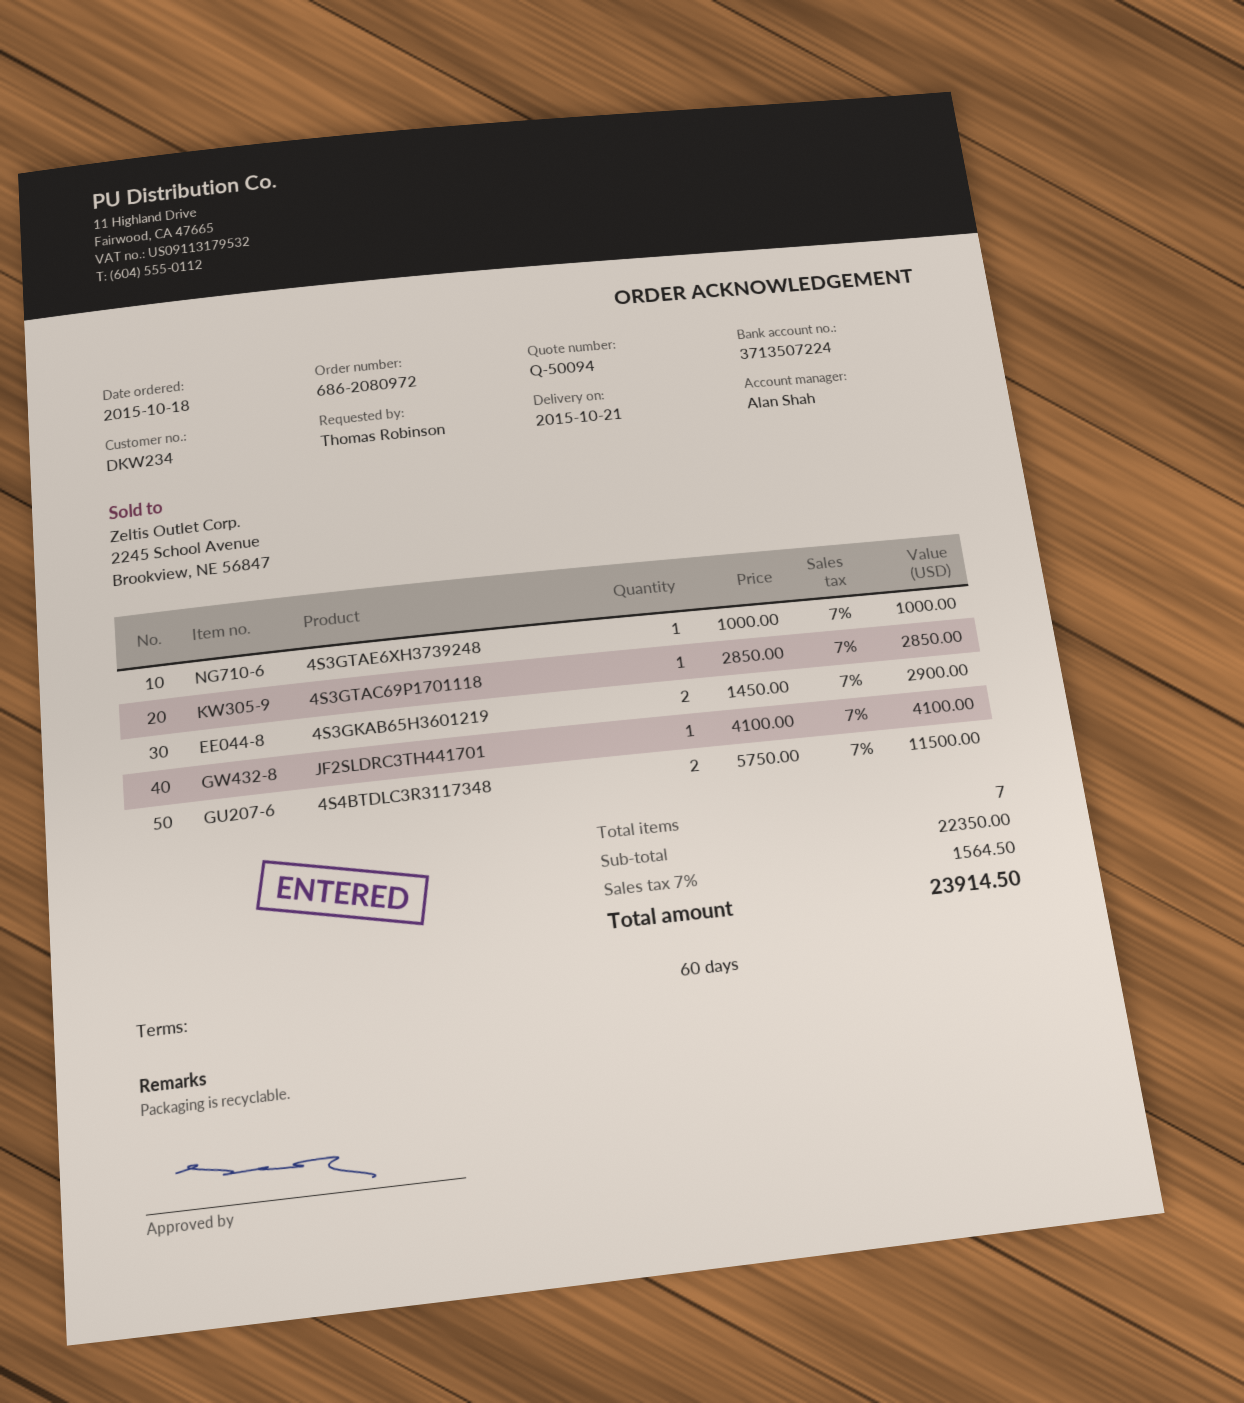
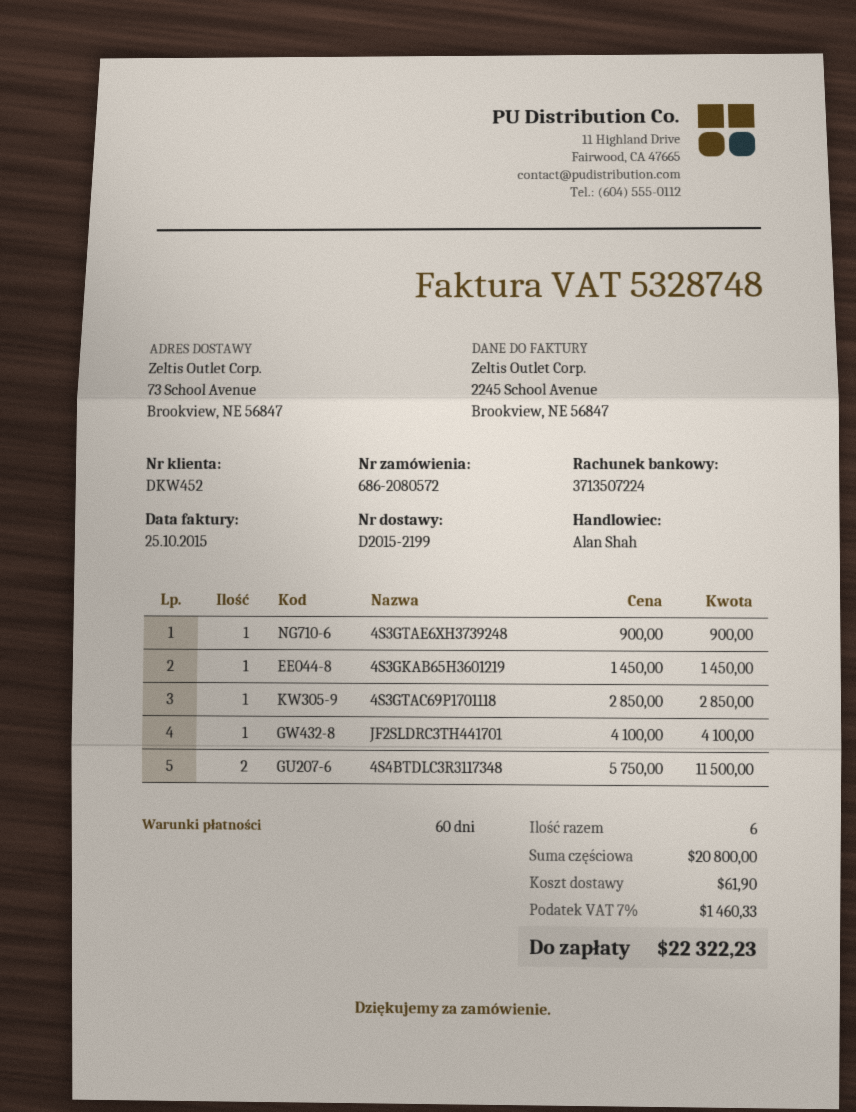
order number: 686-2080972 -> 686-2080572
customer number: DKW234 -> DKW452
4S3GTAE6XH3739248: 1 x 1000.00 = 1000.00 -> 1 x 900.00 = 900.00
4S3GKAB65H3601219: 2 x 1450.00 = 2900.00 -> 1 x 1450.00 = 1450.00
total quantity: 7 -> 6
subtotal: 22350.00 -> 20800.00
shipping: none -> 61.90
tax: 7% = 1564.50 -> 7% = 1460.33
total: 23914.50 -> 22322.23

